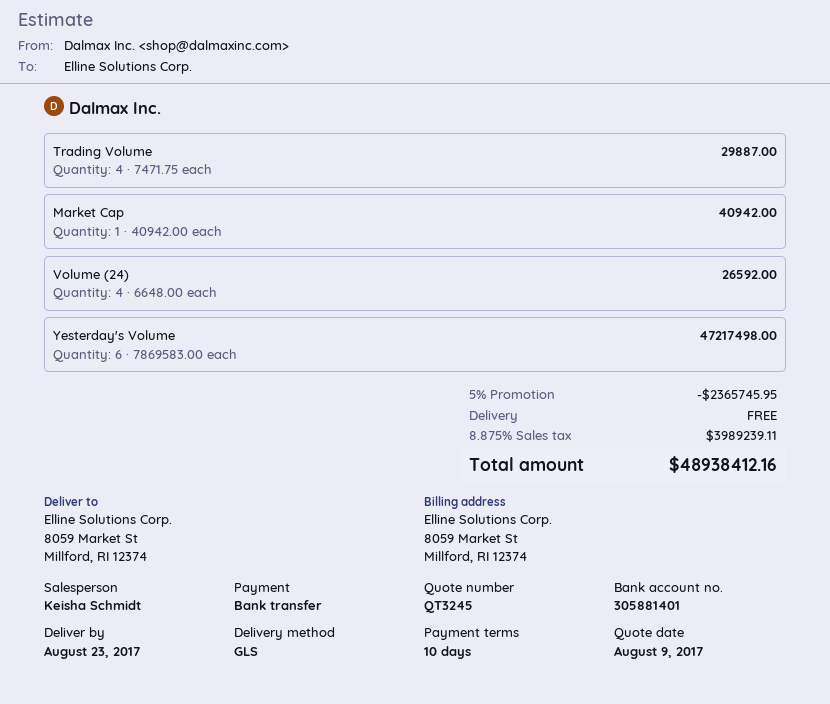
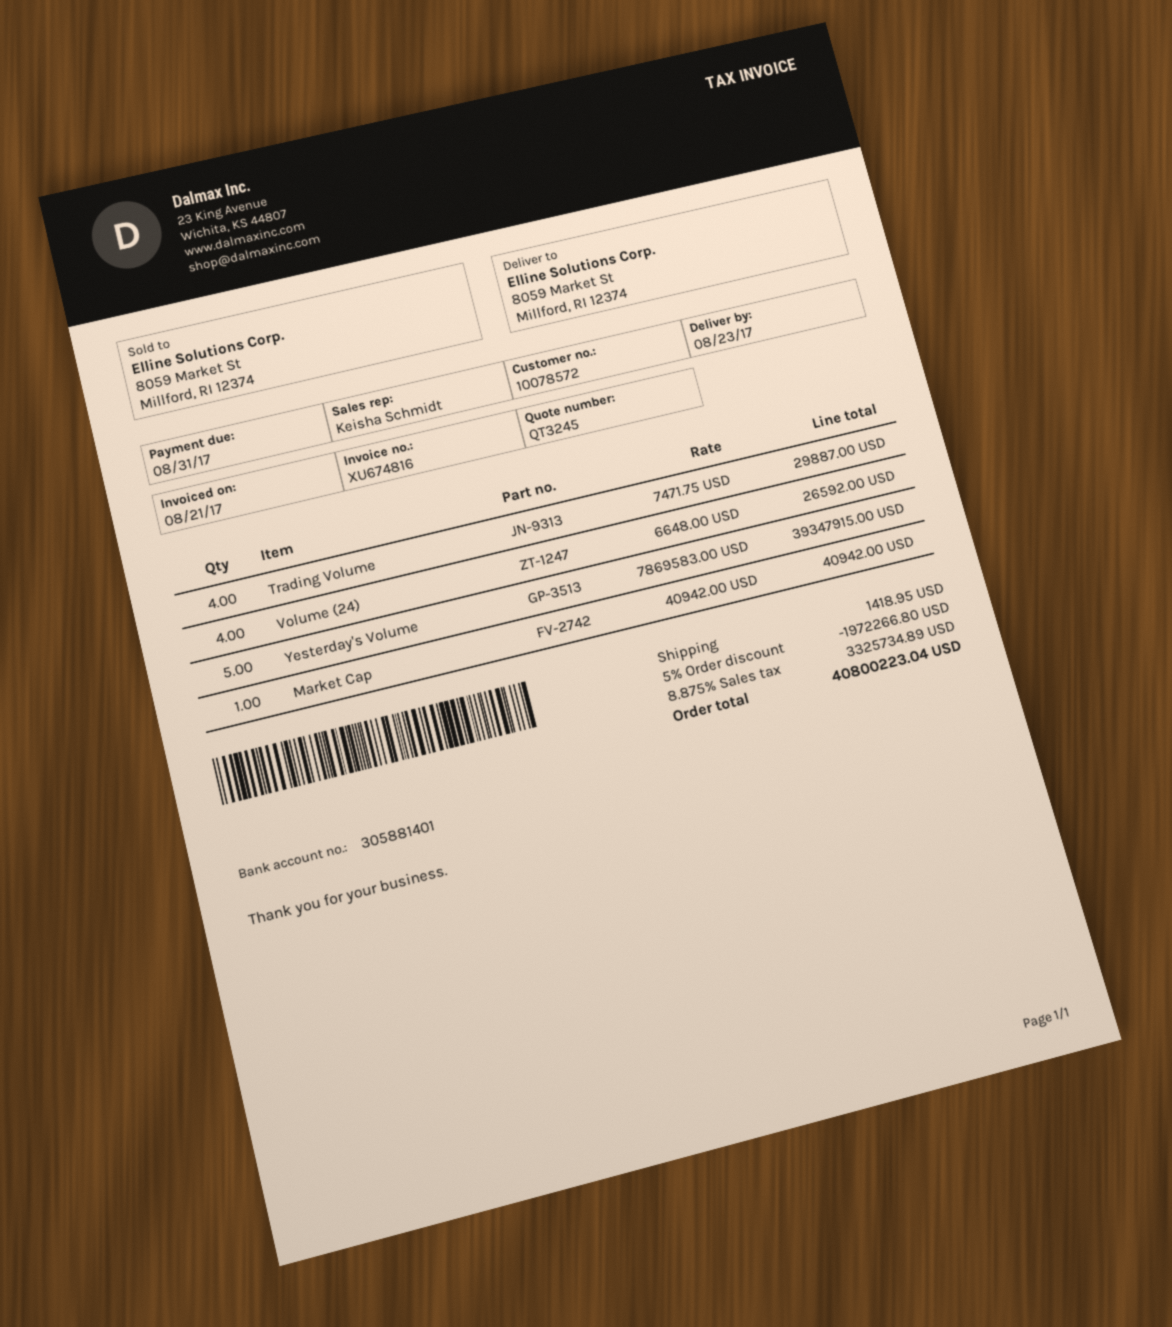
Yesterday's Volume: 6 x 7869583.00 = 47217498.00 -> 5 x 7869583.00 = 39347915.00
discount: 5% = 2365745.95 -> 5% = 1972266.80
shipping: 0.00 -> 1418.95
tax: 8.875% = 3989239.11 -> 8.875% = 3325734.89
total: 48938412.16 -> 40800223.04

